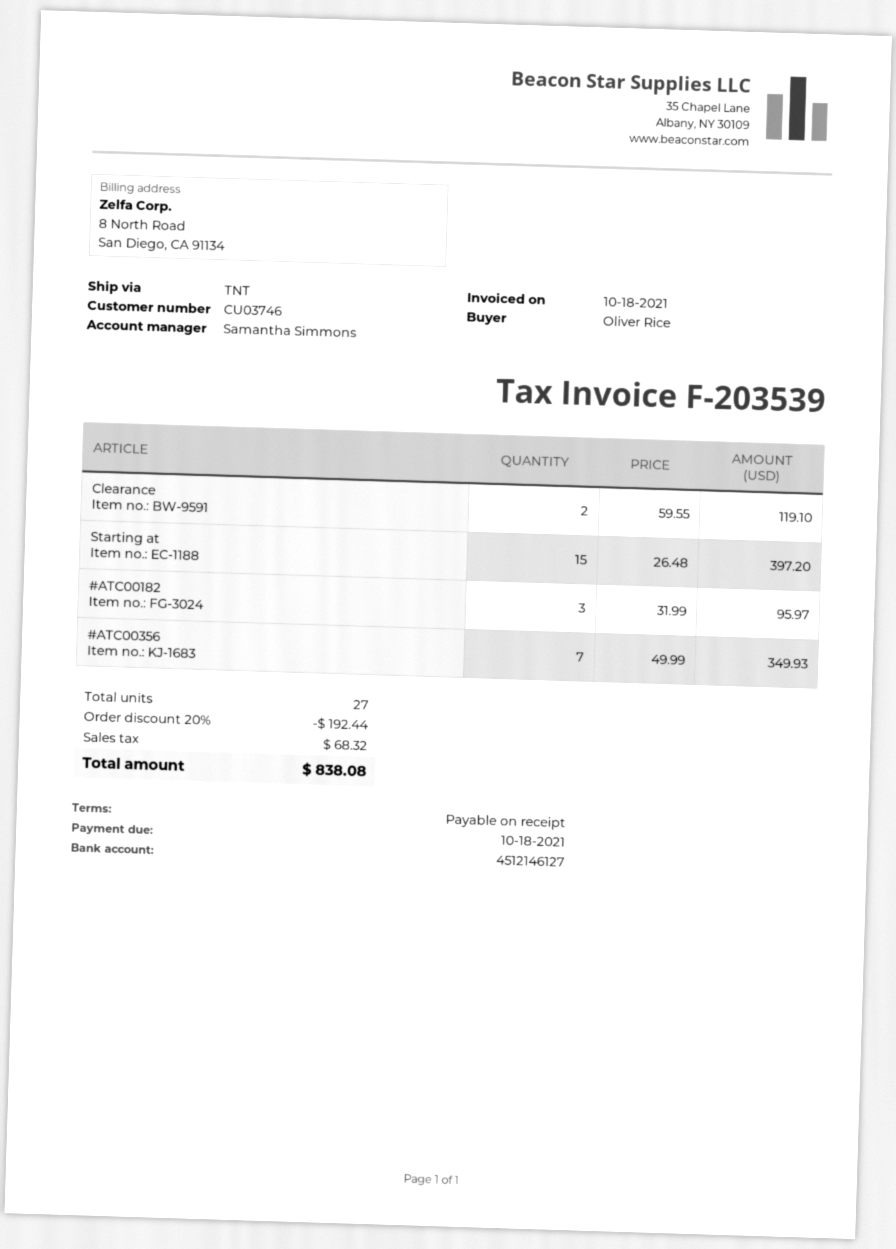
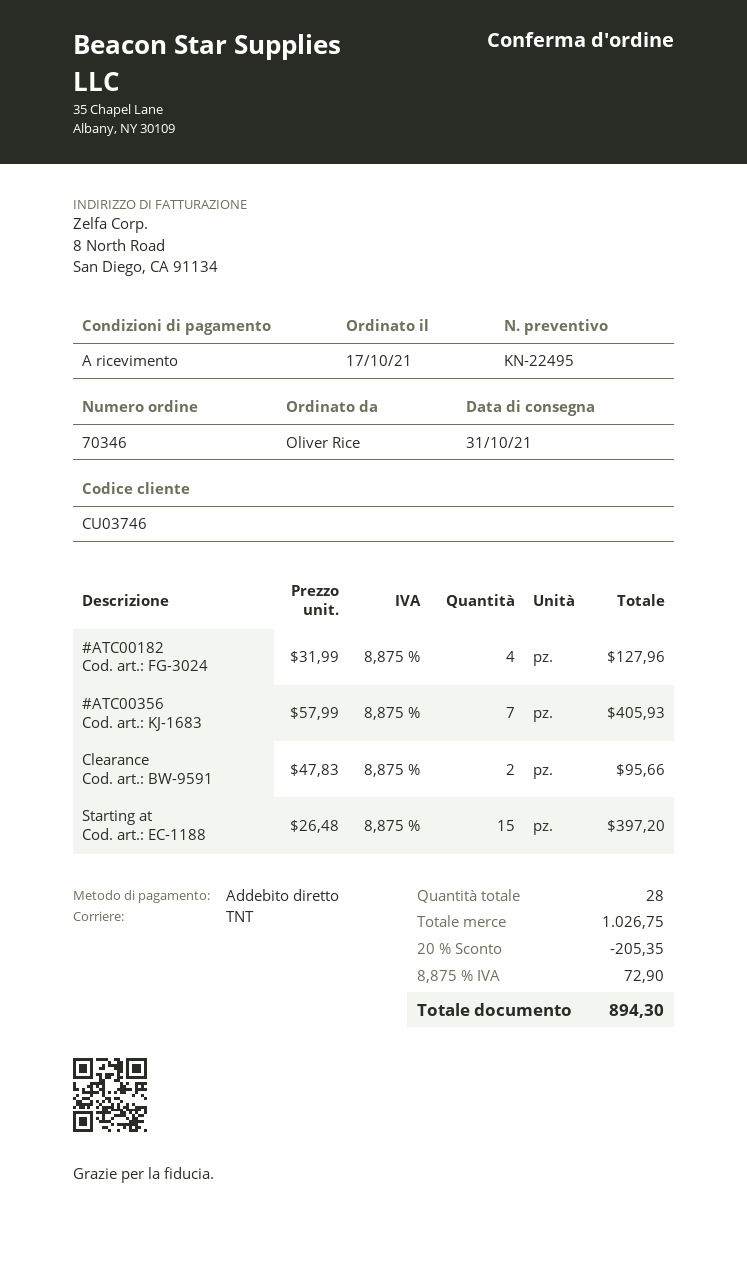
Clearance: 2 x 59.55 = 119.10 -> 2 x 47.83 = 95.66
#ATC00182: 3 x 31.99 = 95.97 -> 4 x 31.99 = 127.96
#ATC00356: 7 x 49.99 = 349.93 -> 7 x 57.99 = 405.93
total quantity: 27 -> 28
discount: 20% = 192.44 -> 20% = 205.35
tax: 68.32 -> 72.90
total: 838.08 -> 894.30

